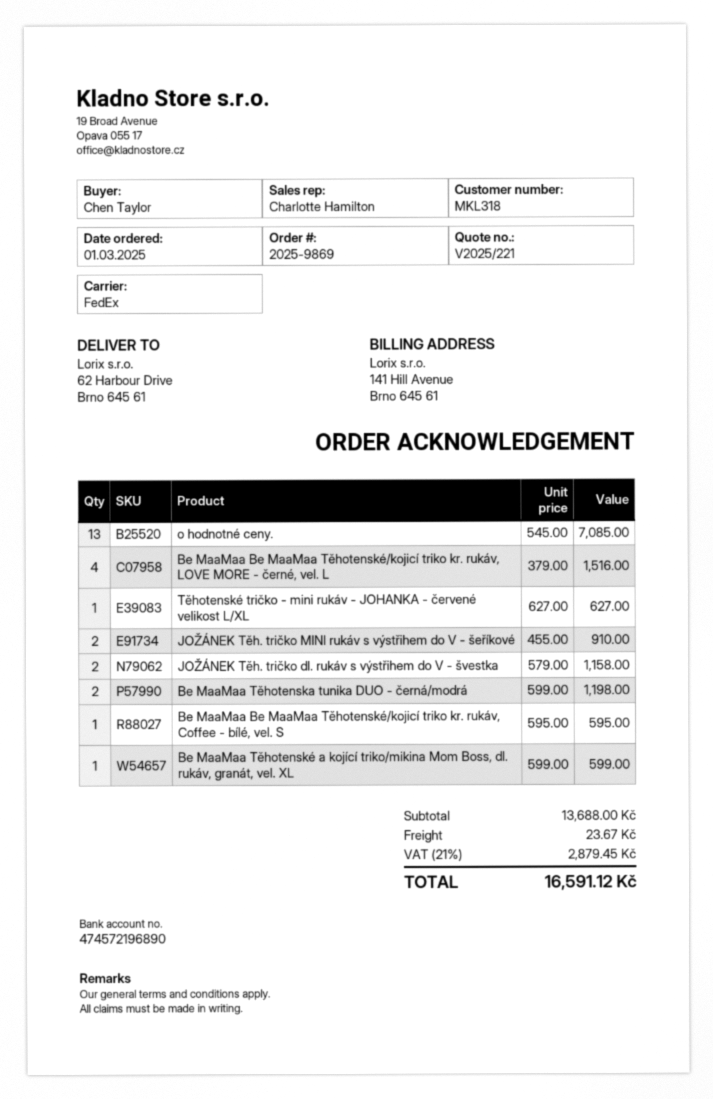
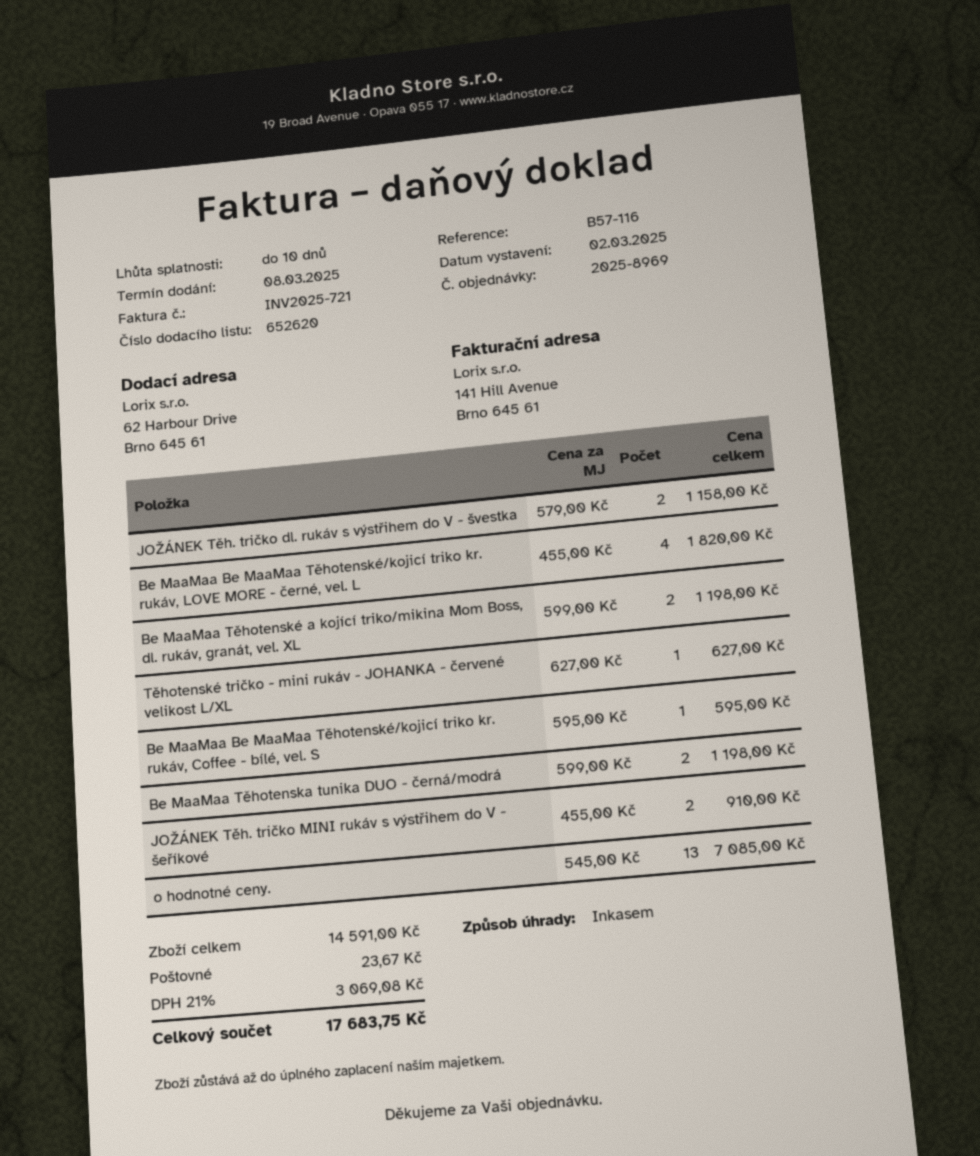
order number: 2025-9869 -> 2025-8969
Be MaaMaa Be MaaMaa Těhotenské/kojicí triko kr. rukáv, LOVE MORE - černé, vel. L: 4 x 379.00 = 1516.00 -> 4 x 455.00 = 1820.00
Be MaaMaa Těhotenské a kojící triko/mikina Mom Boss, dl. rukáv, granát, vel. XL: 1 x 599.00 = 599.00 -> 2 x 599.00 = 1198.00
subtotal: 13688.00 -> 14591.00
tax: 21% = 2879.45 -> 21% = 3069.08
total: 16591.12 -> 17683.75

